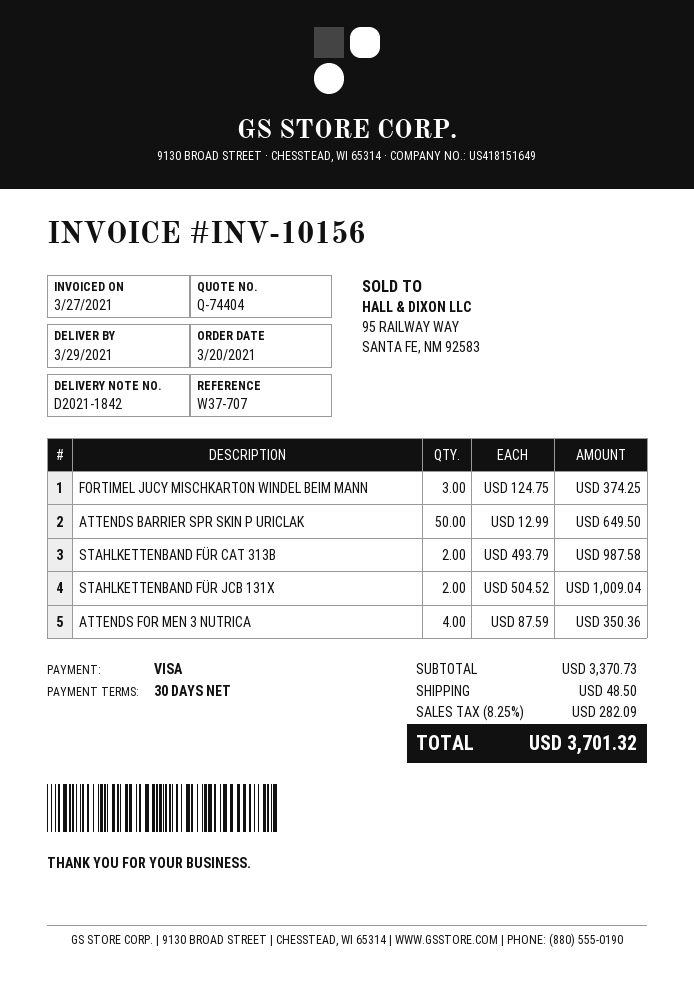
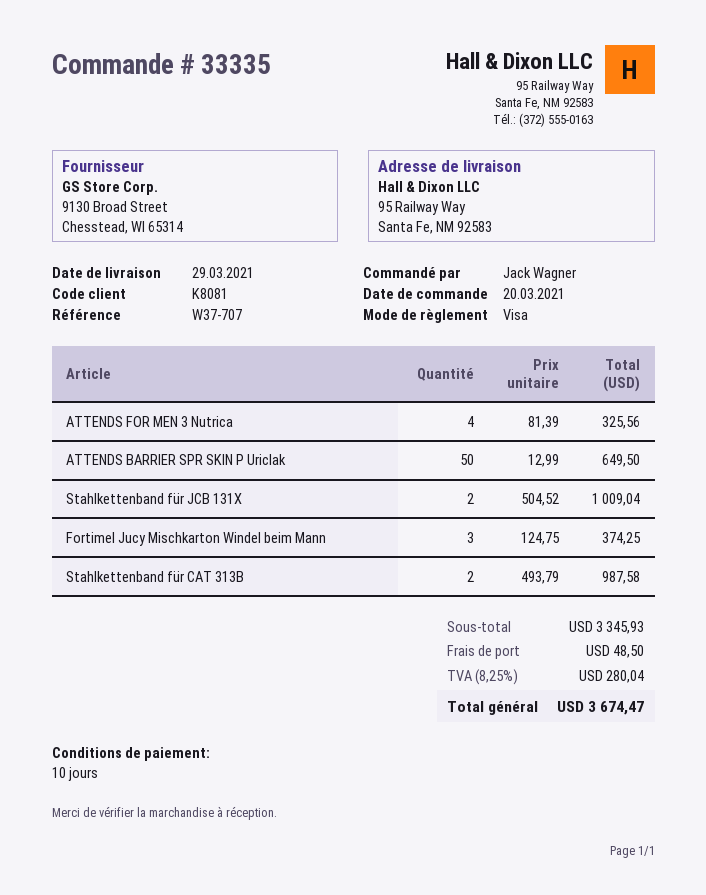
payment terms: 30 days -> 10 days
ATTENDS FOR MEN 3 NUTRICA: 4 x 87.59 = 350.36 -> 4 x 81.39 = 325.56
subtotal: 3370.73 -> 3345.93
tax: 8.25% = 282.09 -> 8.25% = 280.04
total: 3701.32 -> 3674.47

